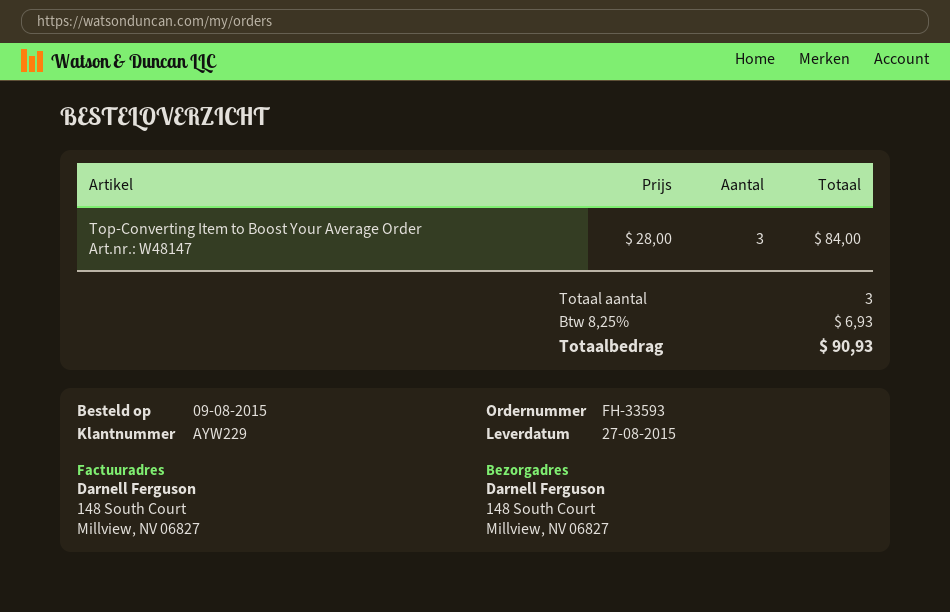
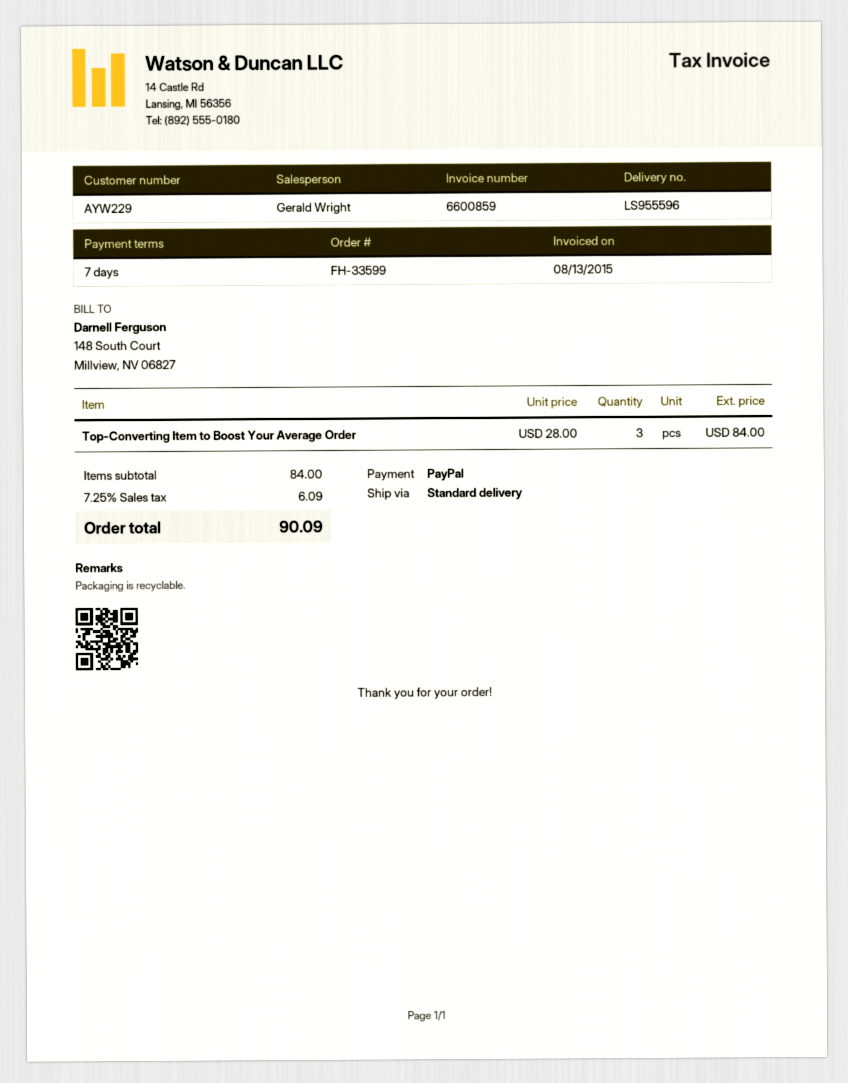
order number: FH-33593 -> FH-33599
tax: 8.25% = 6.93 -> 7.25% = 6.09
total: 90.93 -> 90.09

